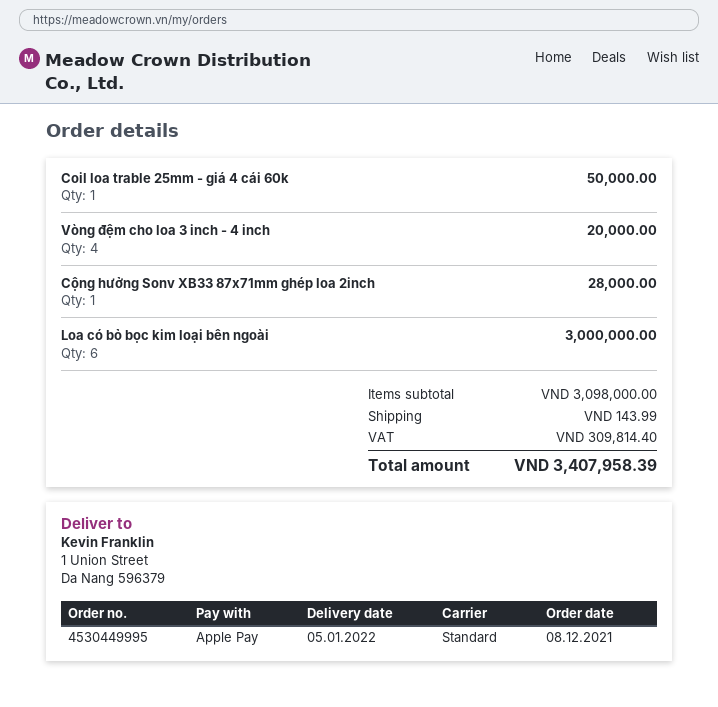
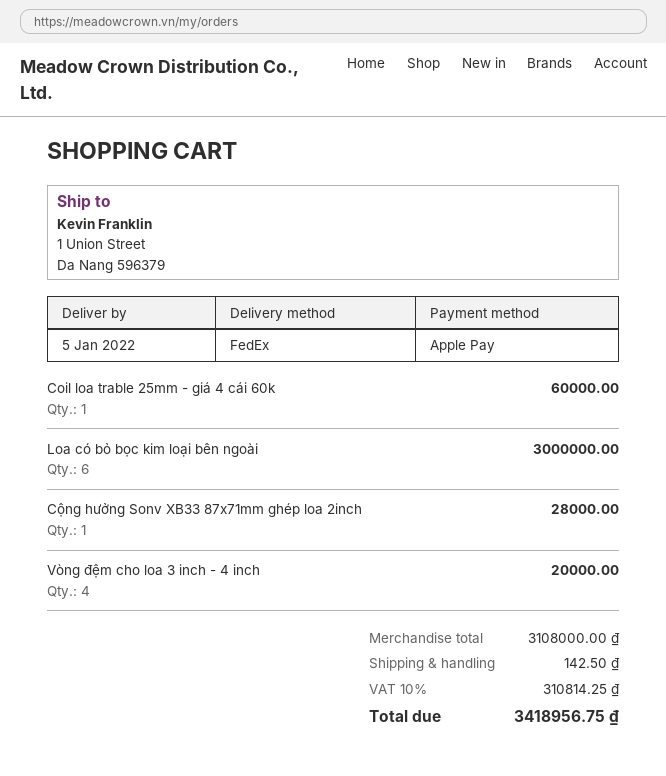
shipping method: standard -> FedEx
Coil loa trable 25mm - giá 4 cái 60k: 1 for 50000.00 -> 1 for 60000.00
subtotal: 3098000.00 -> 3108000.00
shipping: 143.99 -> 142.50
tax: 309814.40 -> 310814.25
total: 3407958.39 -> 3418956.75

